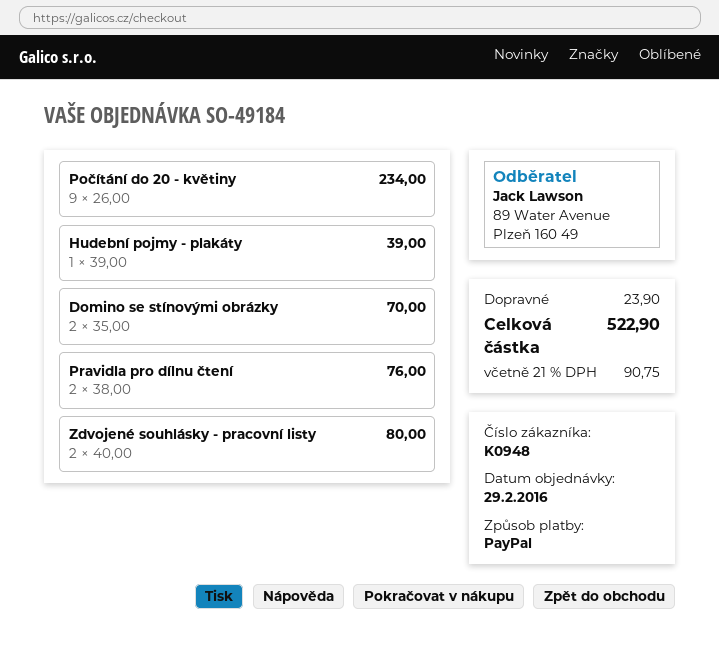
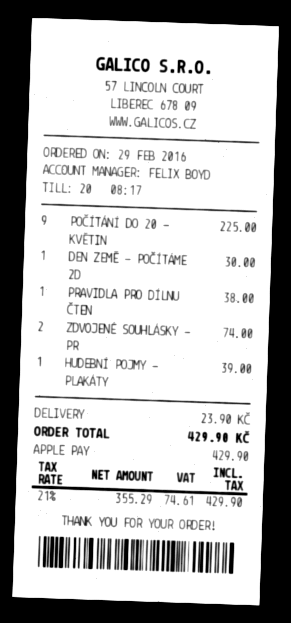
payment method: PayPal -> Apple Pay
Počítání do 20 - květiny: 9 for 234.00 -> 9 for 225.00
Domino se stínovými obrázky: 2 for 70.00 -> none
Pravidla pro dílnu čtení: 2 for 76.00 -> 1 for 38.00
Zdvojené souhlásky - pracovní listy: 2 for 80.00 -> 2 for 74.00
DEN ZEMĚ - POČÍTÁME 2D: none -> 1 for 30.00
tax: 21% = 90.75 -> 21% = 74.61
total: 522.90 -> 429.90

